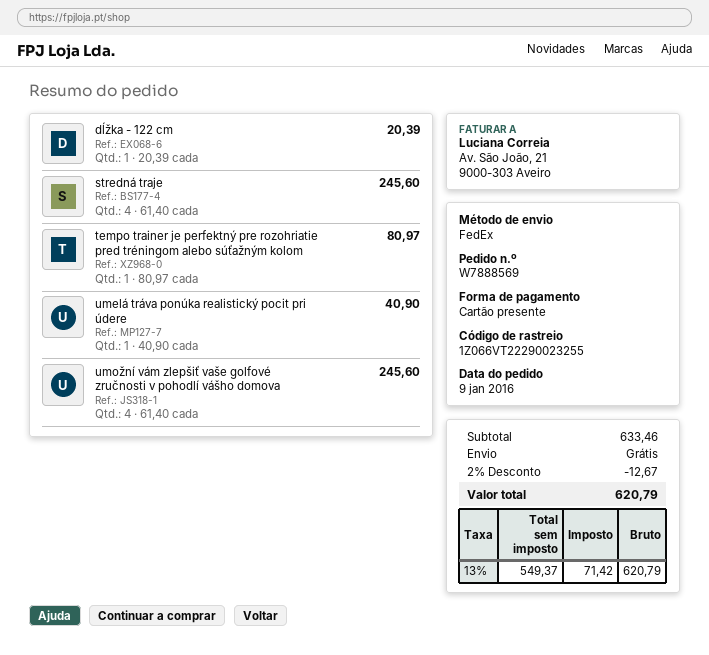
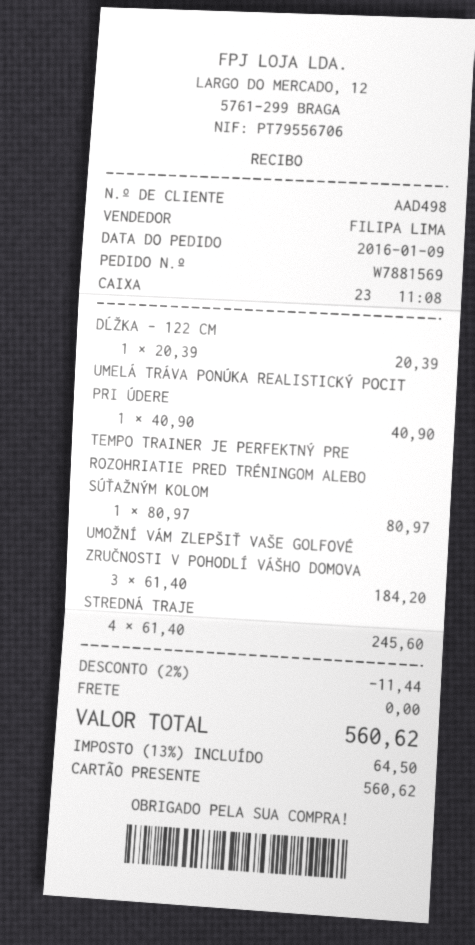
order number: W7888569 -> W7881569
umožní vám zlepšiť vaše golfové zručnosti v pohodlí vášho domova: 4 x 61.40 = 245.60 -> 3 x 61.40 = 184.20
discount: 2% = 12.67 -> 2% = 11.44
tax: 13% = 71.42 -> 13% = 64.50
total: 620.79 -> 560.62

